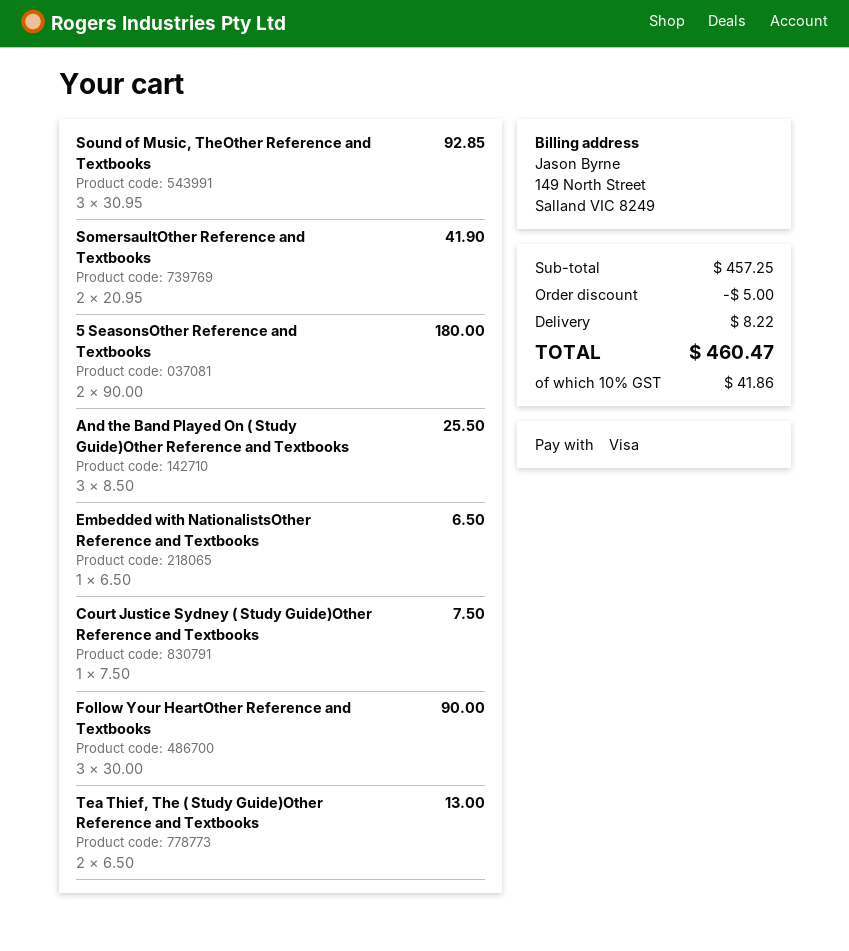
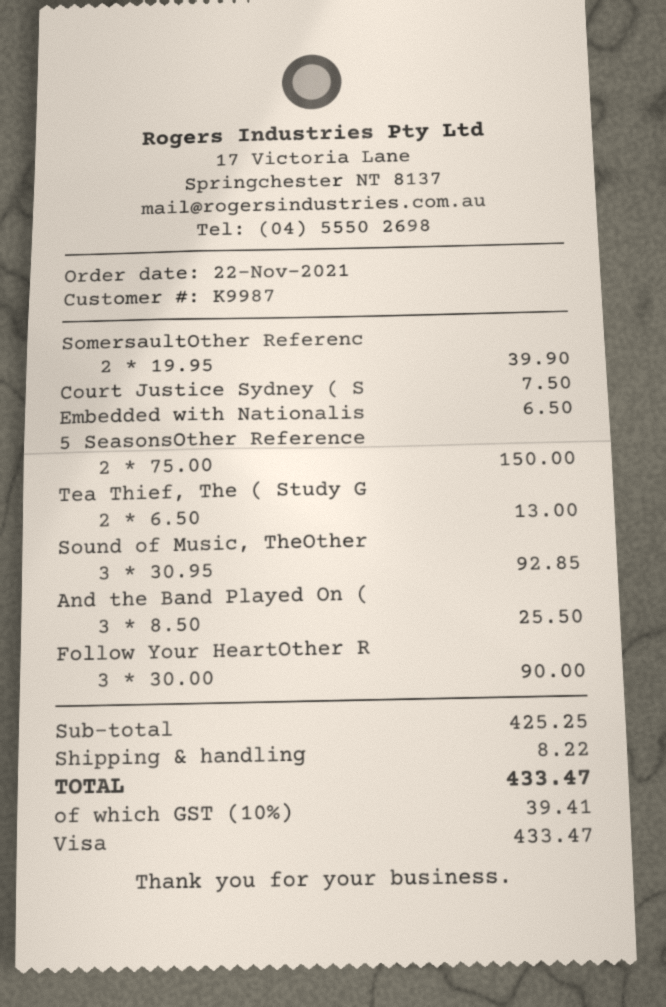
SomersaultOther Reference and Textbooks: 2 x 20.95 = 41.90 -> 2 x 19.95 = 39.90
5 SeasonsOther Reference and Textbooks: 2 x 90.00 = 180.00 -> 2 x 75.00 = 150.00
subtotal: 457.25 -> 425.25
discount: 5.00 -> none
tax: 10% = 41.86 -> 10% = 39.41
total: 460.47 -> 433.47

